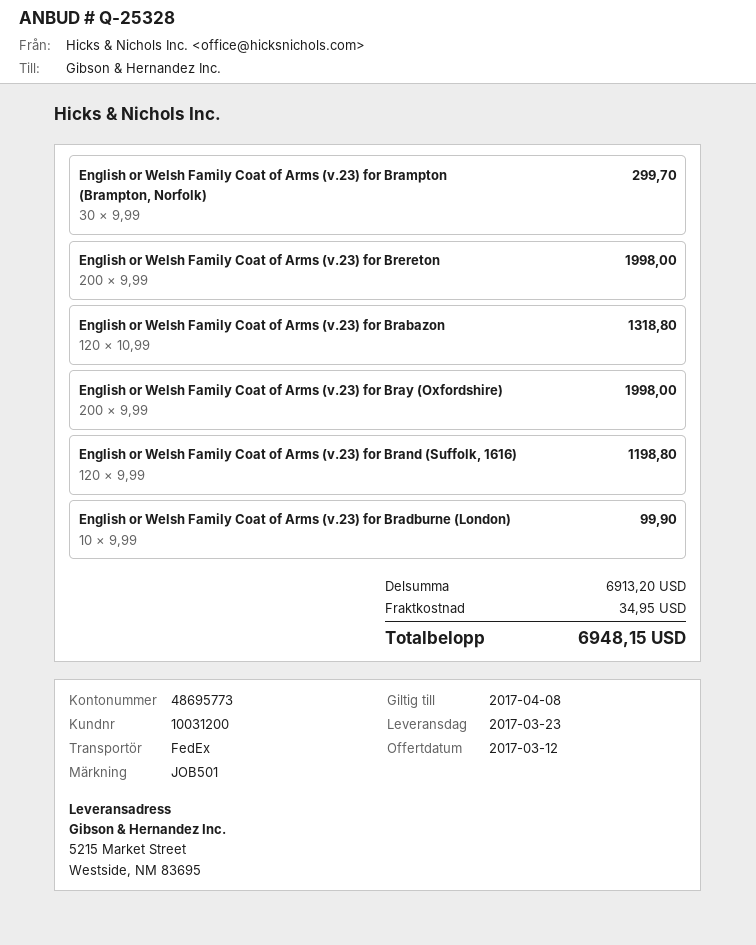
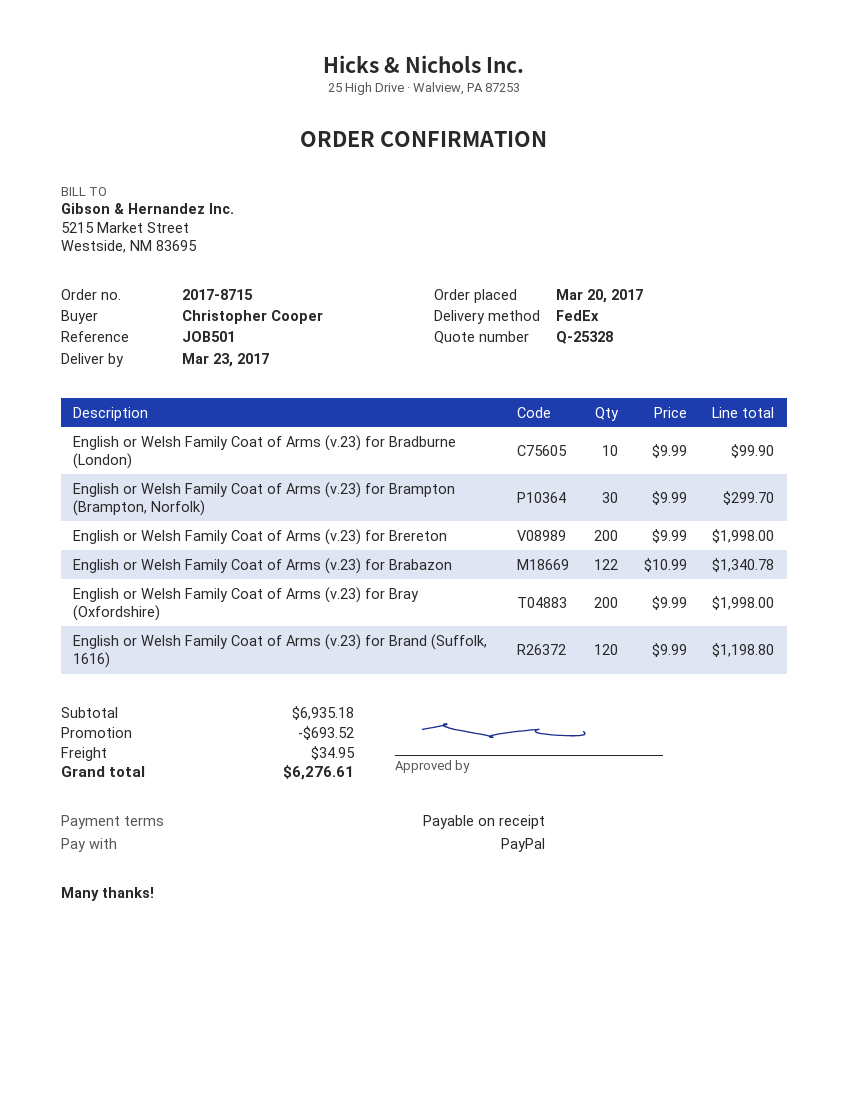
English or Welsh Family Coat of Arms (v.23) for Brabazon: 120 x 10.99 = 1318.80 -> 122 x 10.99 = 1340.78
subtotal: 6913.20 -> 6935.18
discount: none -> 693.52
total: 6948.15 -> 6276.61

